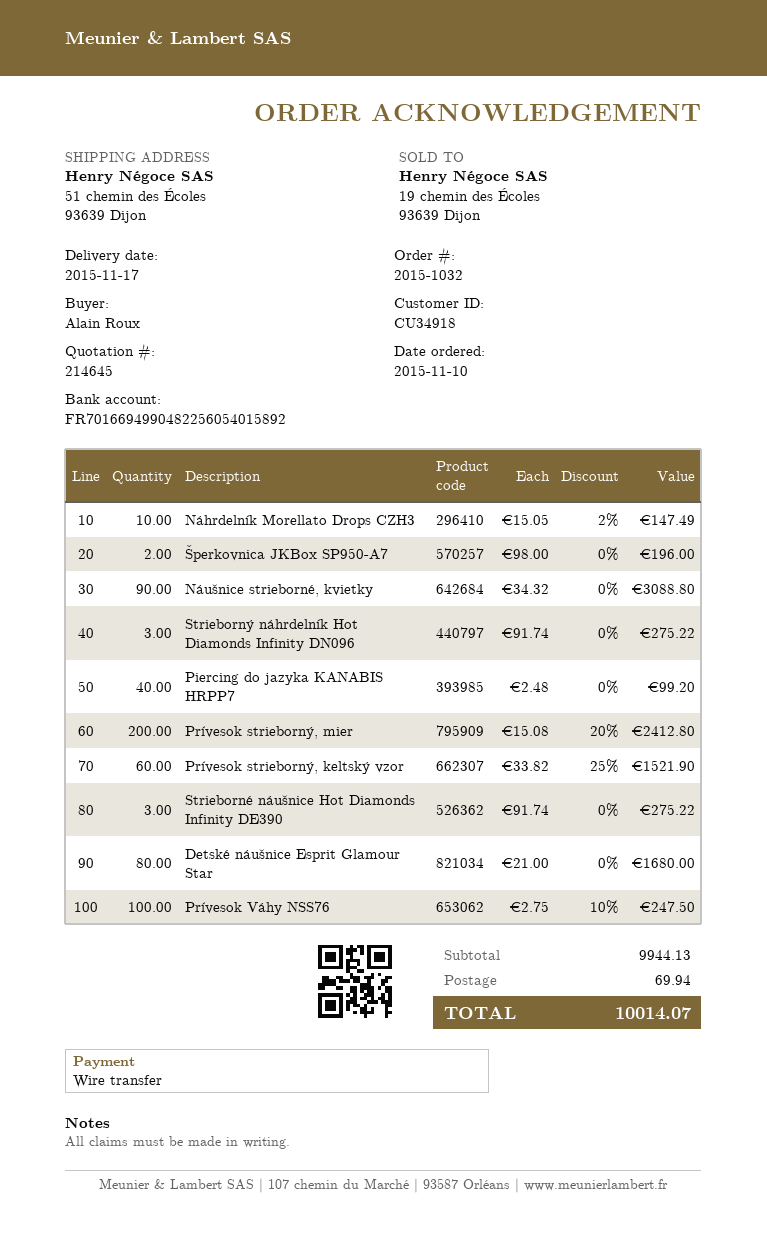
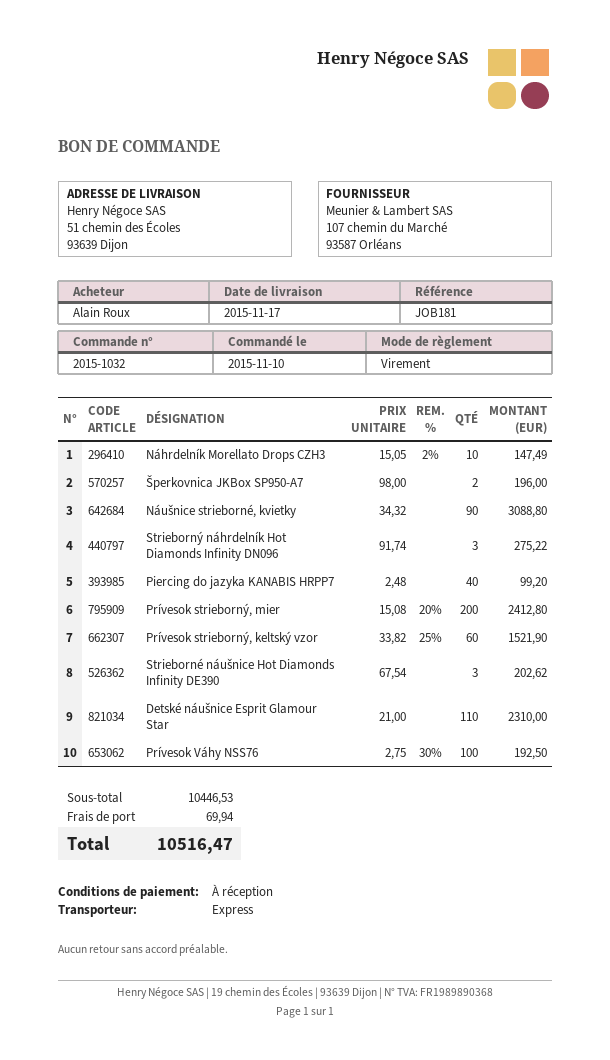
Strieborné náušnice Hot Diamonds Infinity DE390: 3 x 91.74 = 275.22 -> 3 x 67.54 = 202.62
Detské náušnice Esprit Glamour Star: 80 x 21.00 = 1680.00 -> 110 x 21.00 = 2310.00
Prívesok Váhy NSS76: 100 x 2.75 - 10% = 247.50 -> 100 x 2.75 - 30% = 192.50
subtotal: 9944.13 -> 10446.53
total: 10014.07 -> 10516.47

